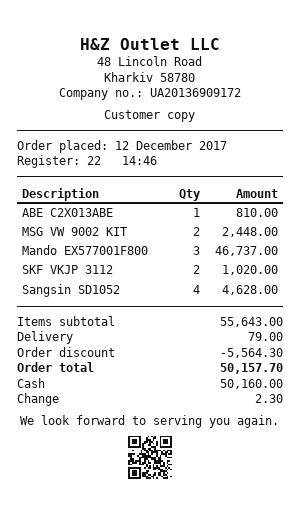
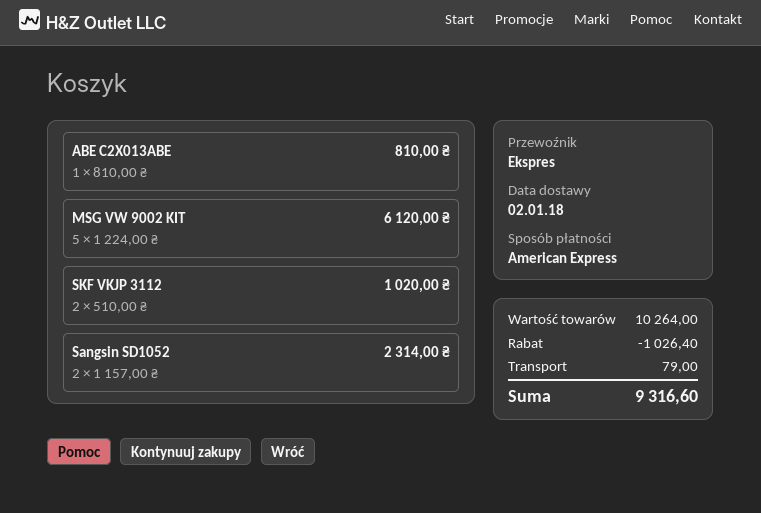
payment method: cash -> American Express
MSG VW 9002 KIT: 2 for 2448.00 -> 5 for 6120.00
Mando EX577001F800: 3 for 46737.00 -> none
Sangsin SD1052: 4 for 4628.00 -> 2 for 2314.00
subtotal: 55643.00 -> 10264.00
discount: 5564.30 -> 1026.40
total: 50157.70 -> 9316.60

